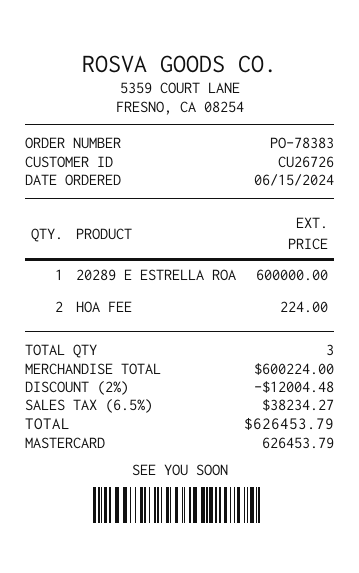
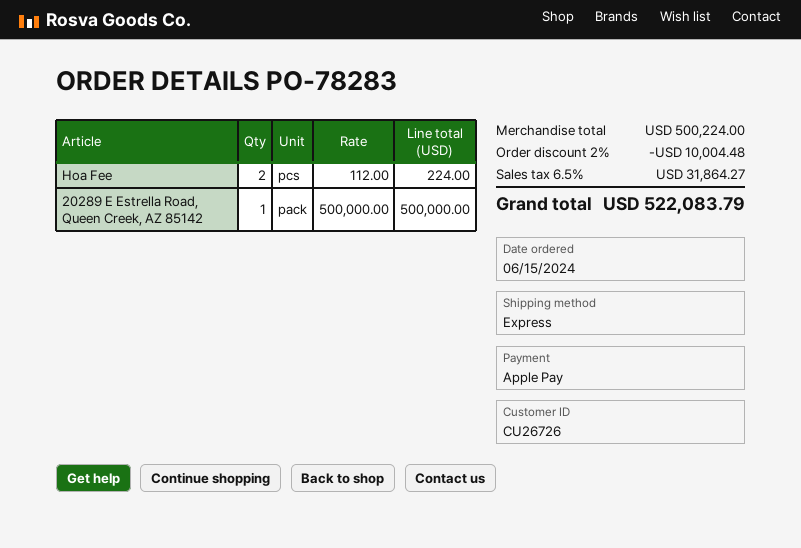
order number: PO-78383 -> PO-78283
payment method: Mastercard -> Apple Pay
20289 E ESTRELLA ROA: 1 for 600000.00 -> 1 for 500000.00
subtotal: 600224.00 -> 500224.00
discount: 2% = 12004.48 -> 2% = 10004.48
tax: 6.5% = 38234.27 -> 6.5% = 31864.27
total: 626453.79 -> 522083.79

